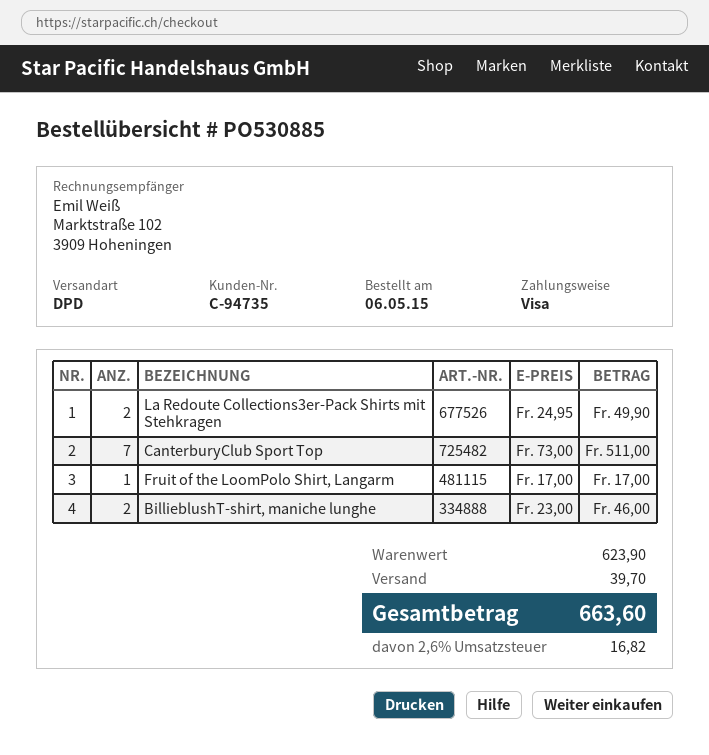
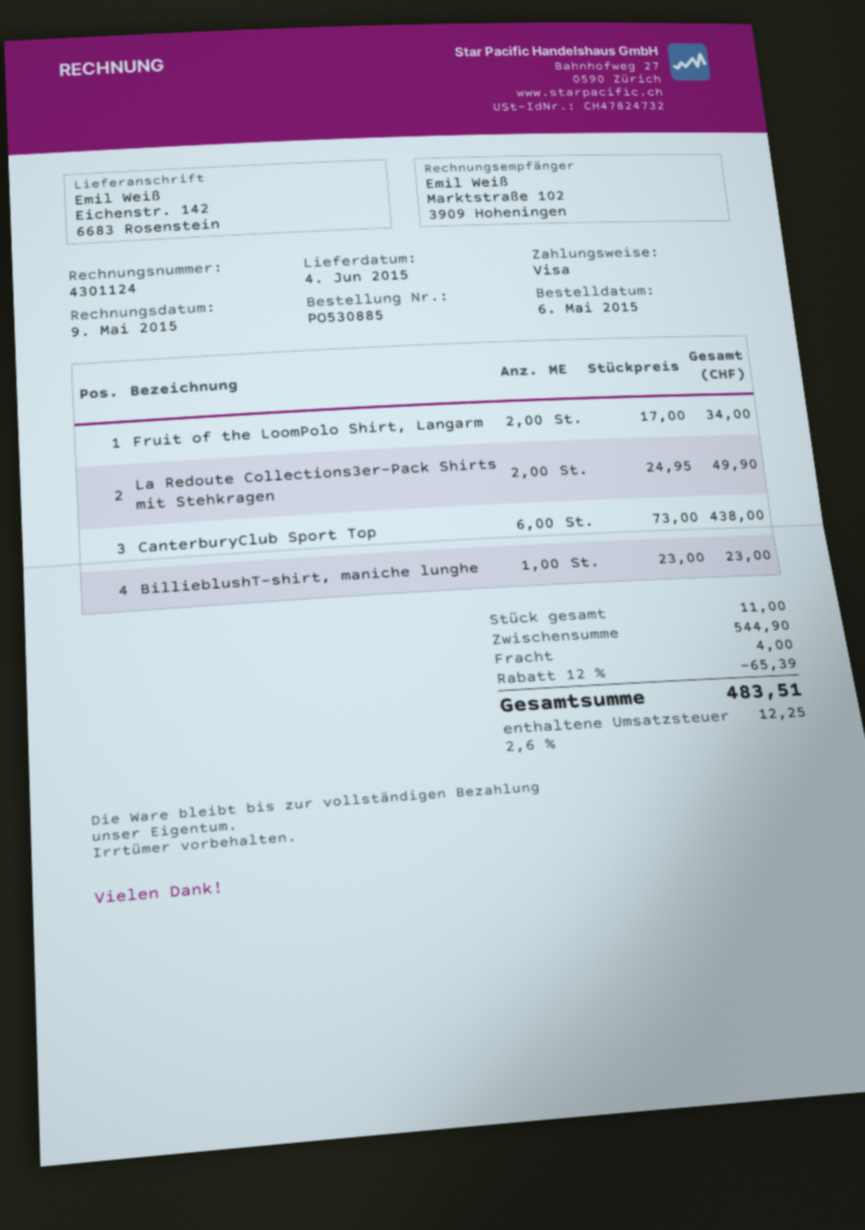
CanterburyClub Sport Top: 7 x 73.00 = 511.00 -> 6 x 73.00 = 438.00
Fruit of the LoomPolo Shirt, Langarm: 1 x 17.00 = 17.00 -> 2 x 17.00 = 34.00
BillieblushT-shirt, maniche lunghe: 2 x 23.00 = 46.00 -> 1 x 23.00 = 23.00
subtotal: 623.90 -> 544.90
discount: none -> 12% = 65.39
shipping: 39.70 -> 4.00
tax: 2.6% = 16.82 -> 2.6% = 12.25
total: 663.60 -> 483.51

